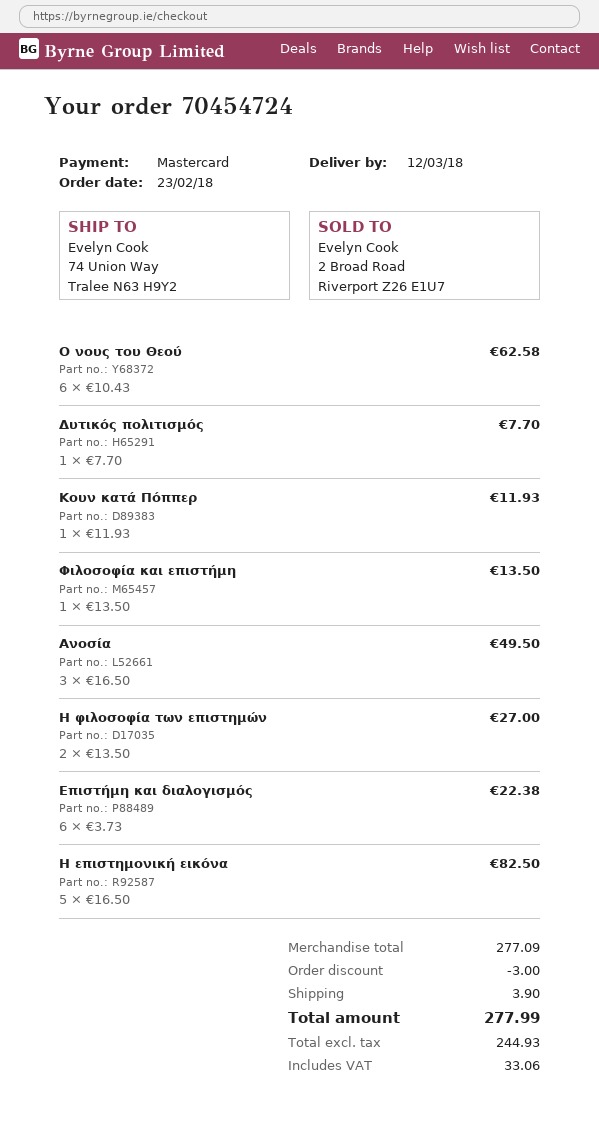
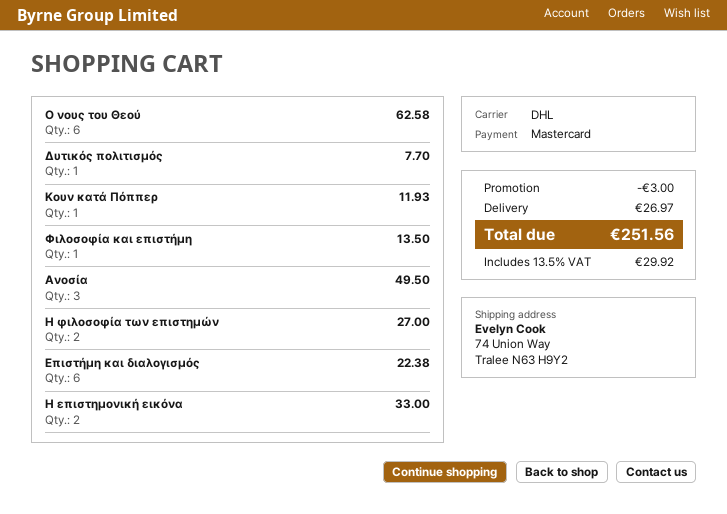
Η επιστημονική εικόνα: 5 for 82.50 -> 2 for 33.00
shipping: 3.90 -> 26.97
tax: 33.06 -> 29.92
total: 277.99 -> 251.56

